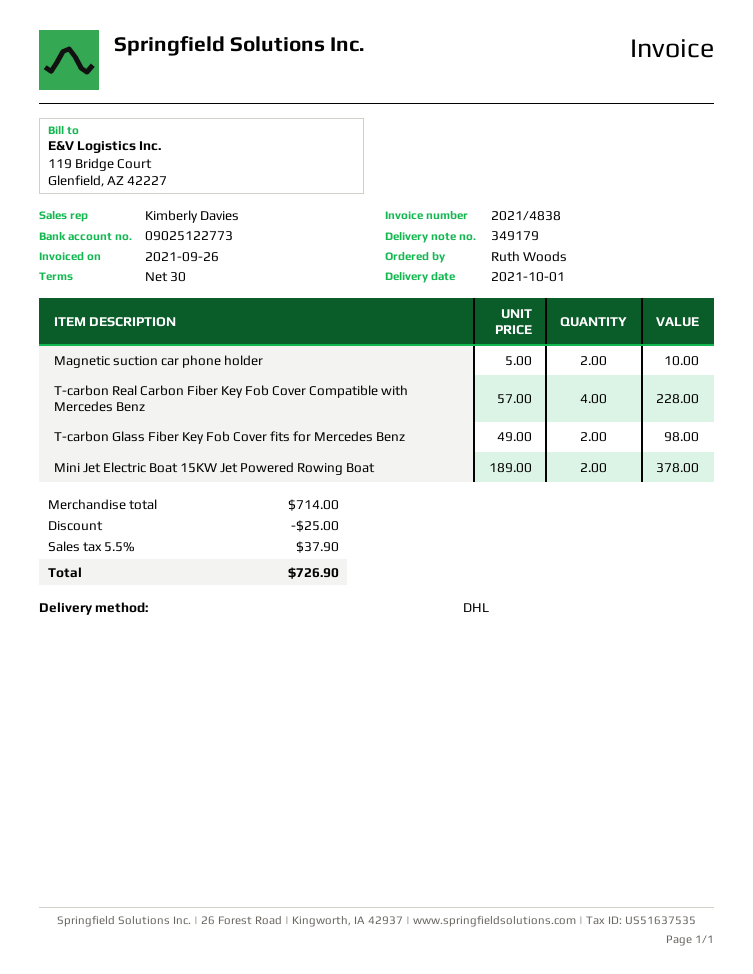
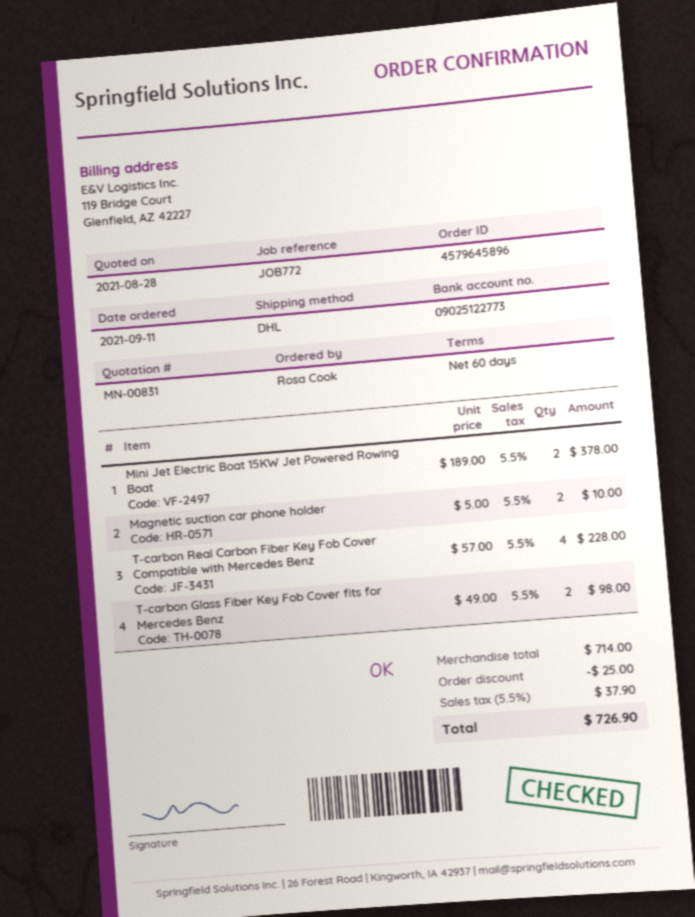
payment terms: 30 days -> 60 days
ordered by: Ruth Woods -> Rosa Cook

